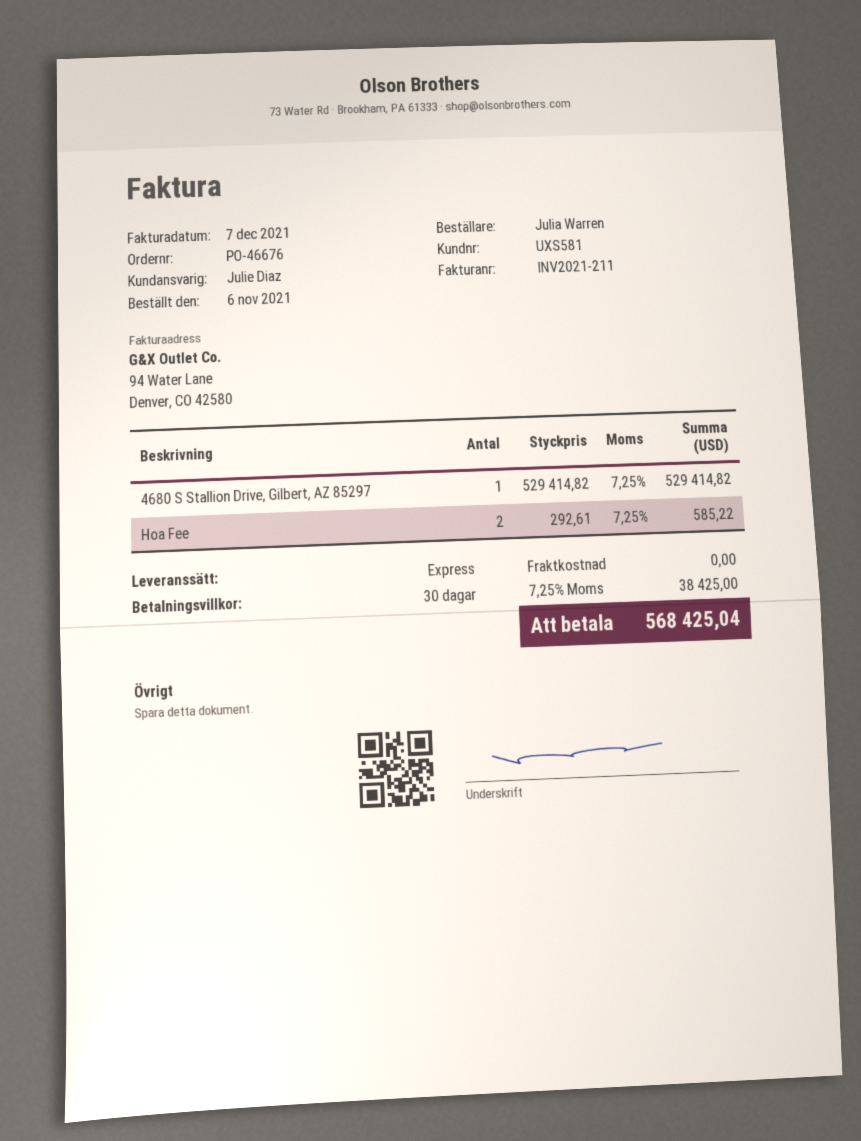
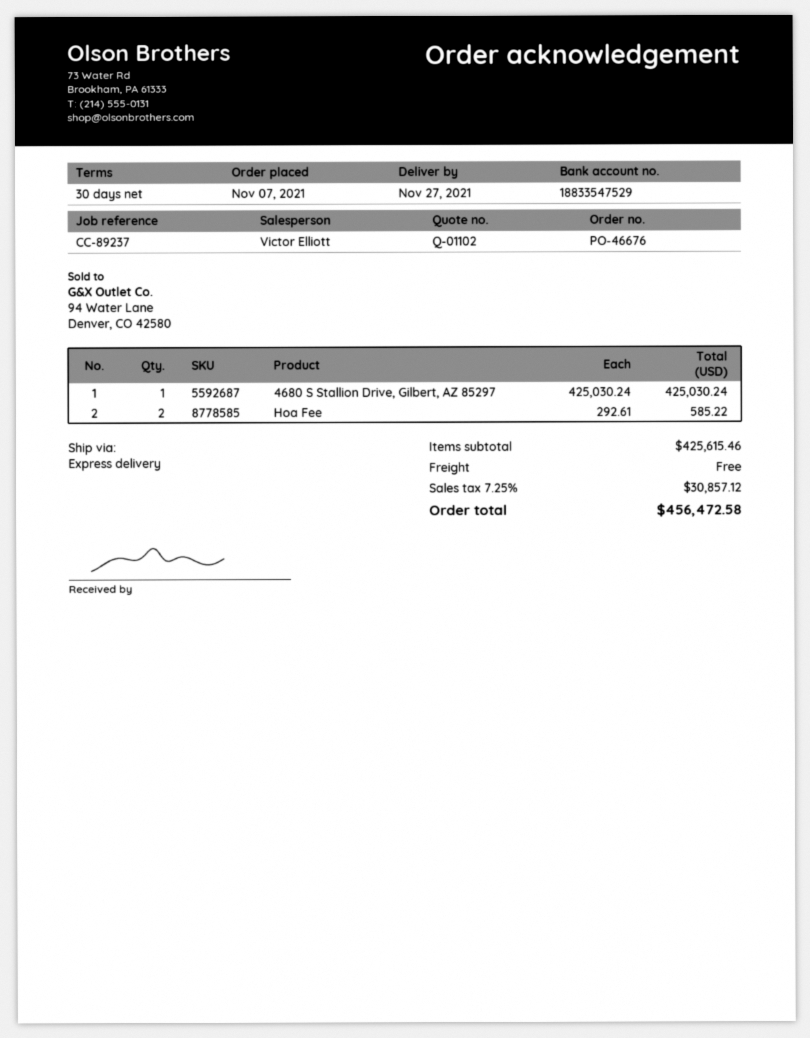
order date: 2021-11-06 -> 2021-11-07
sales rep: Julie Diaz -> Victor Elliott
4680 S Stallion Drive, Gilbert, AZ 85297: 1 x 529414.82 = 529414.82 -> 1 x 425030.24 = 425030.24
tax: 7.25% = 38425.00 -> 7.25% = 30857.12
total: 568425.04 -> 456472.58

